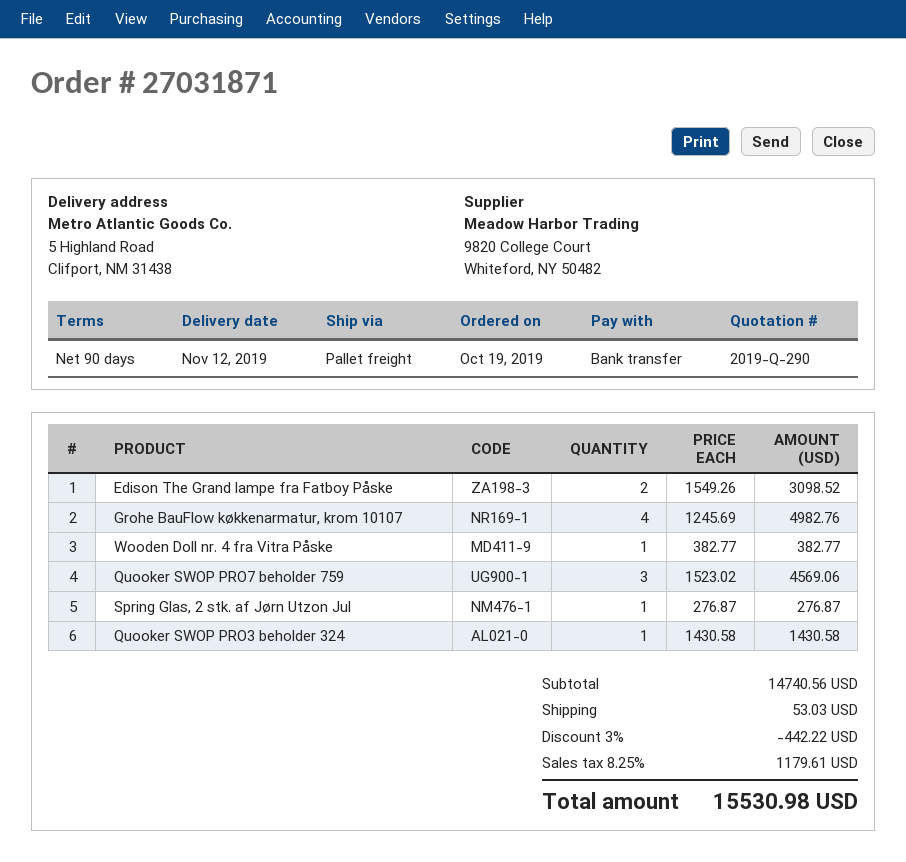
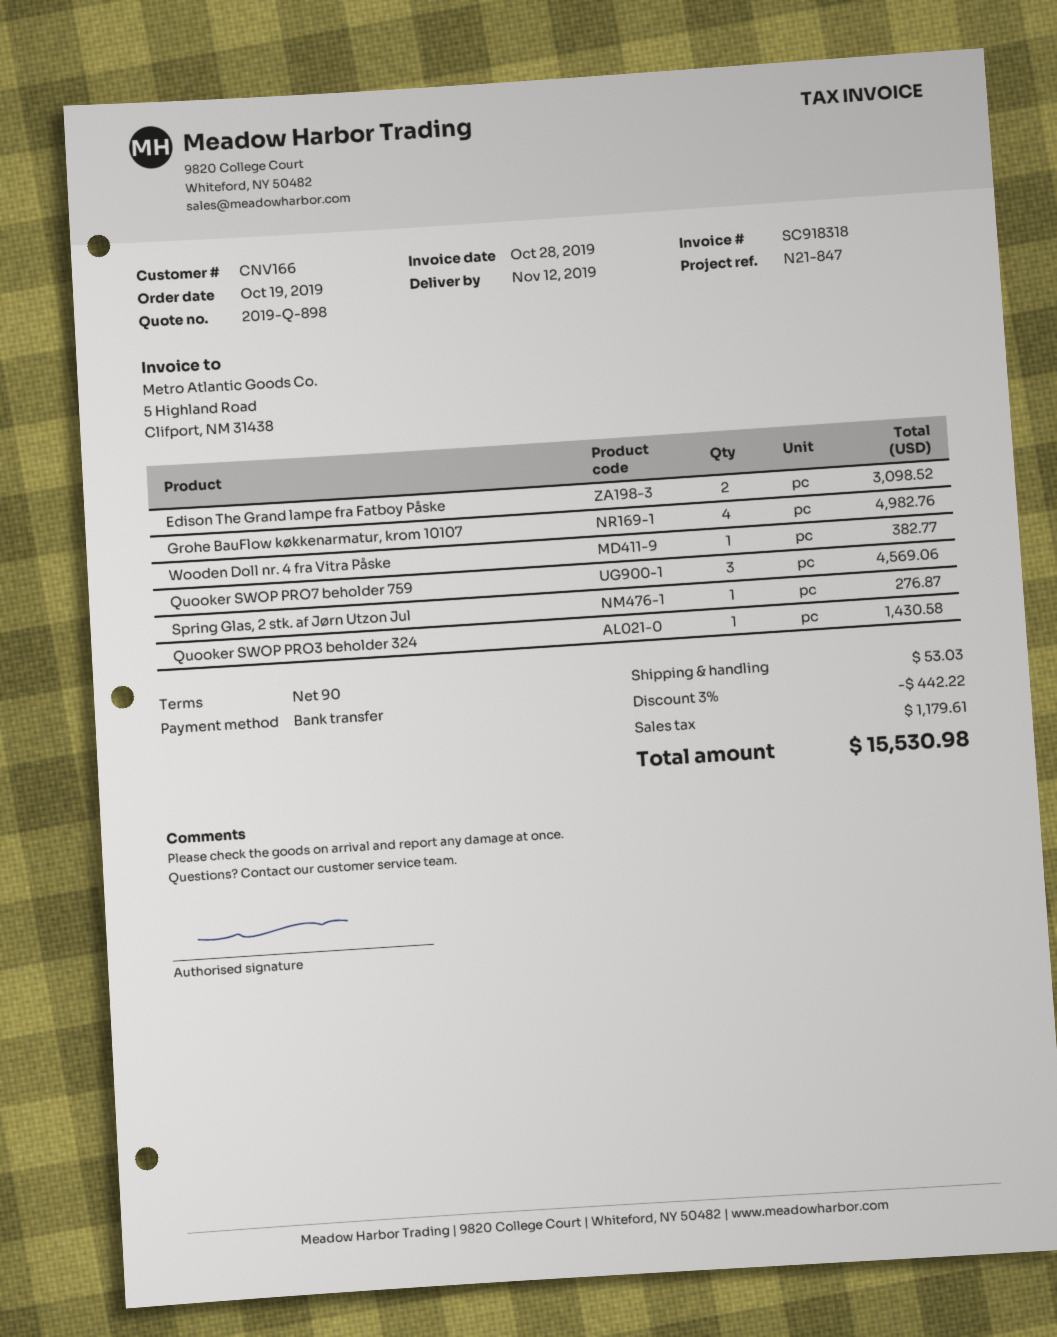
quote number: 2019-Q-290 -> 2019-Q-898

